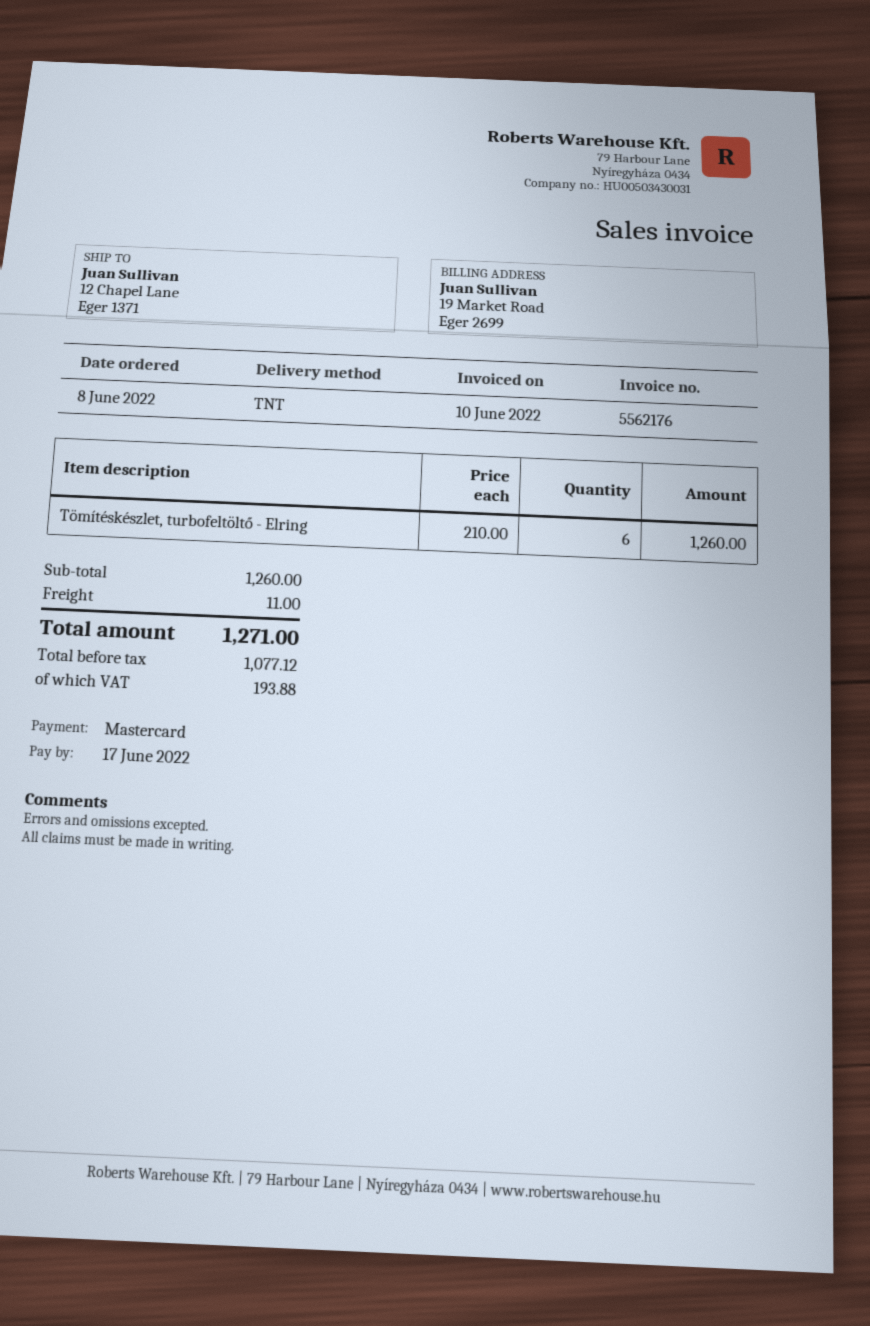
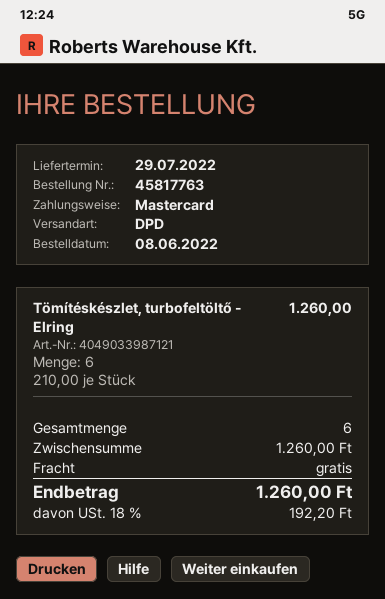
shipping method: TNT -> DPD
shipping: 11.00 -> 0.00
tax: 193.88 -> 192.20
total: 1271.00 -> 1260.00

